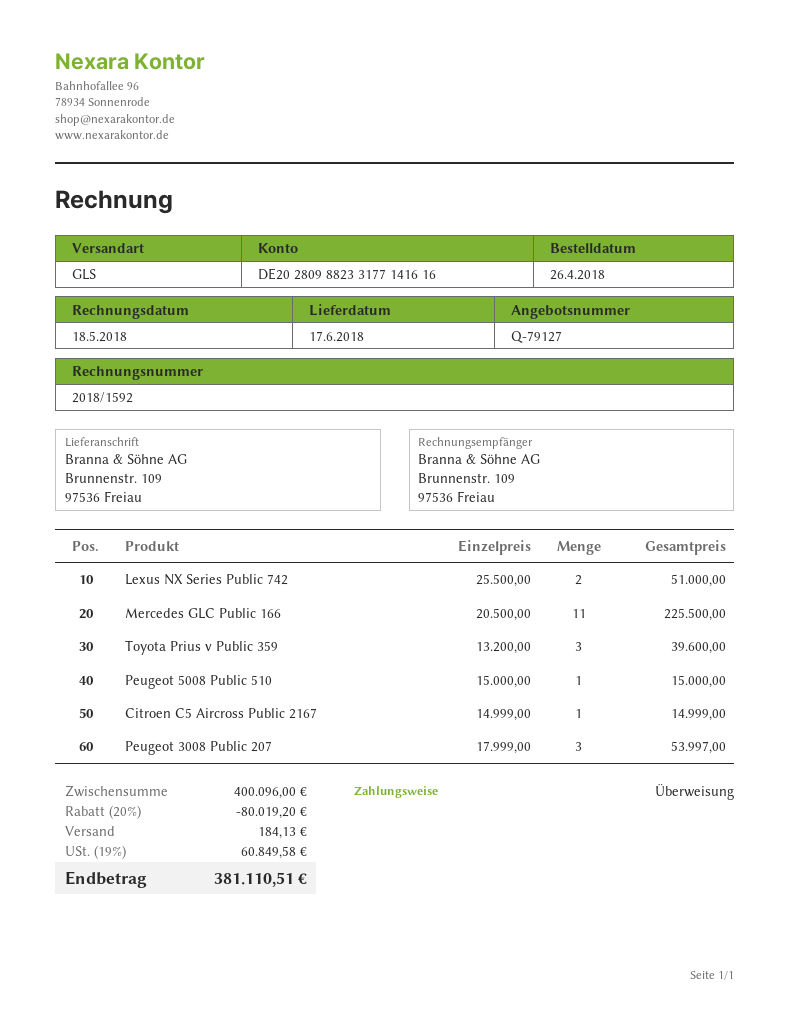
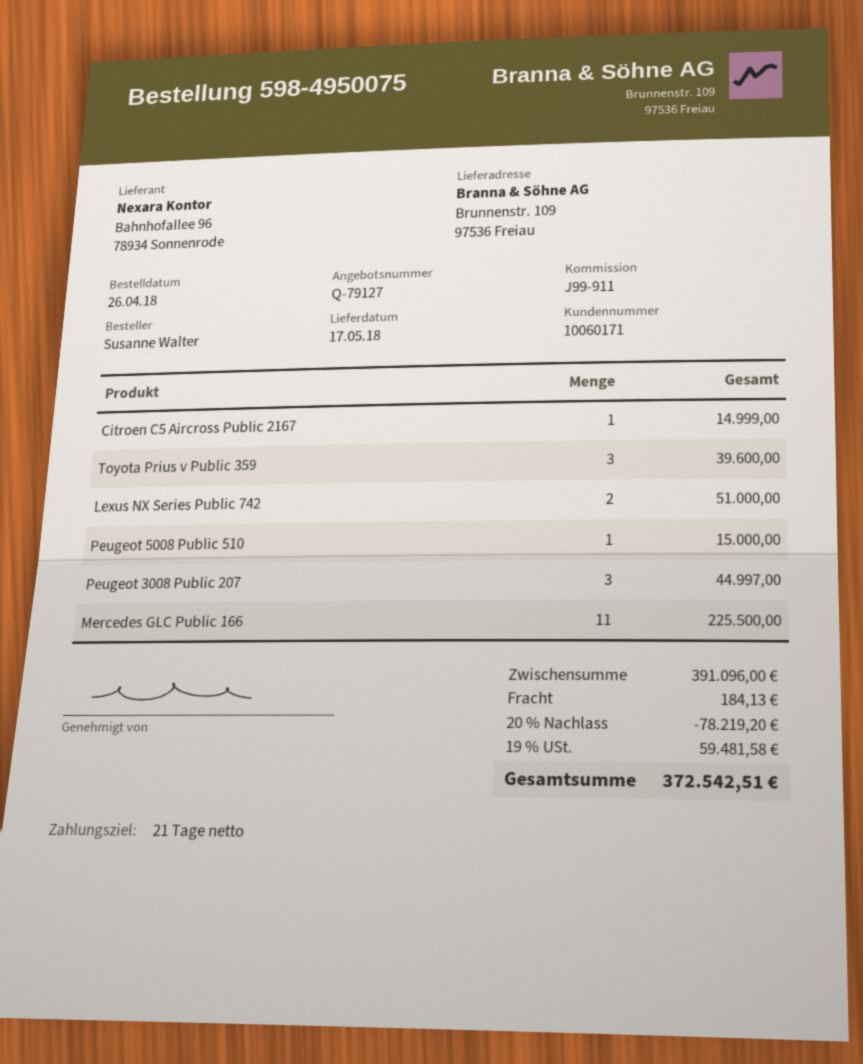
delivery date: 2018-06-17 -> 2018-05-17
Peugeot 3008 Public 207: 3 for 53997.00 -> 3 for 44997.00
subtotal: 400096.00 -> 391096.00
discount: 20% = 80019.20 -> 20% = 78219.20
tax: 19% = 60849.58 -> 19% = 59481.58
total: 381110.51 -> 372542.51

